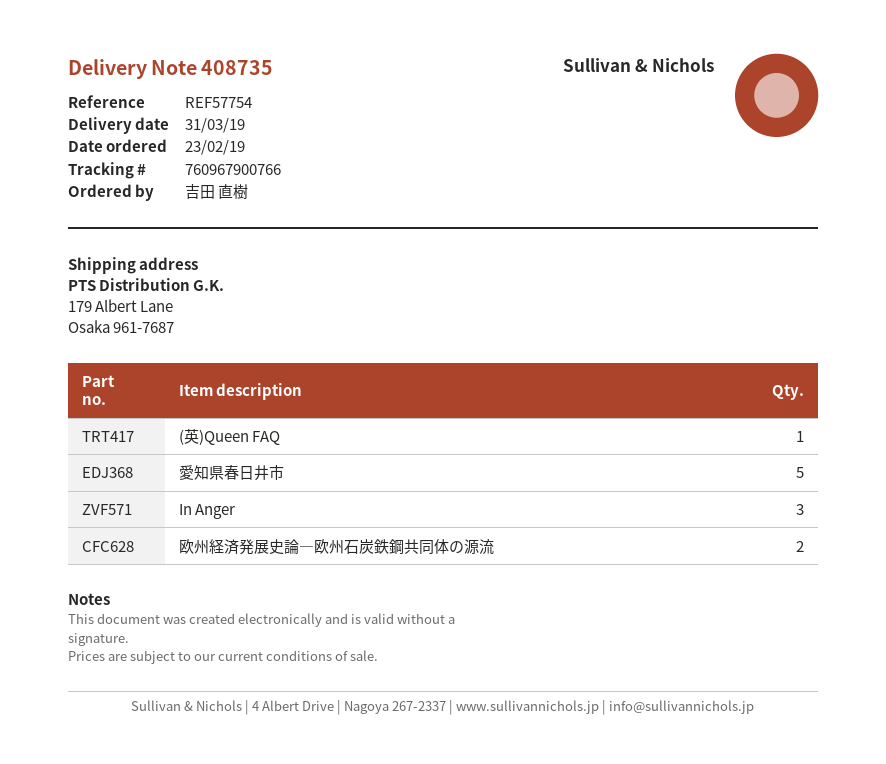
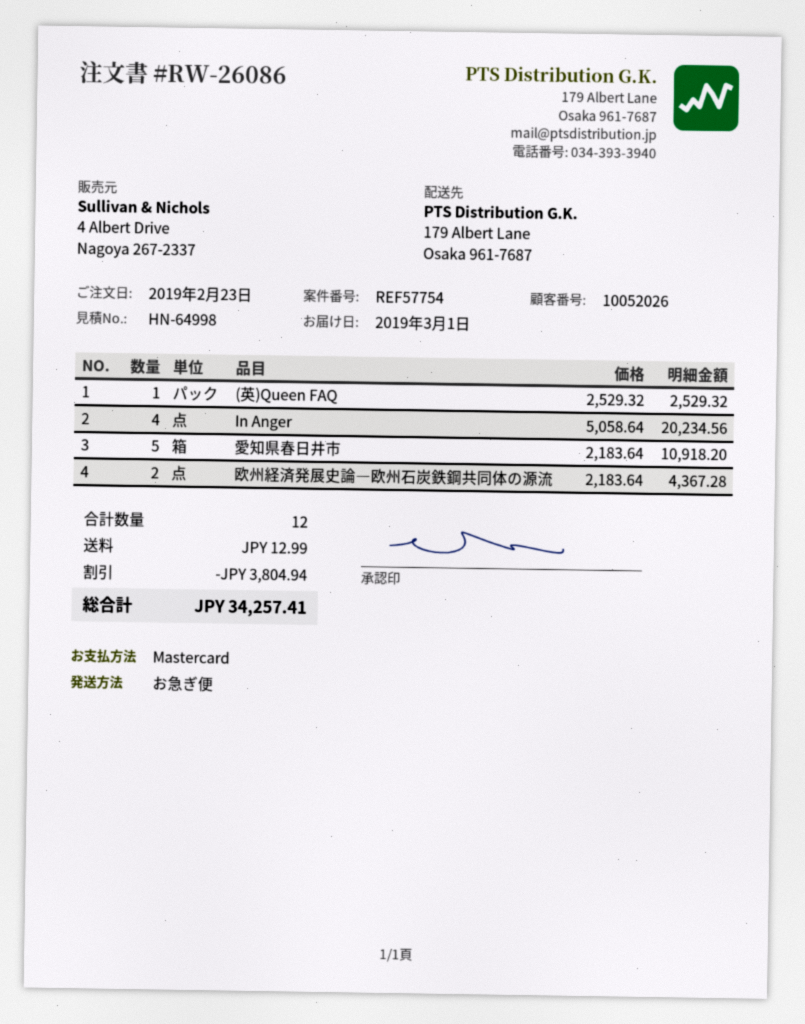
delivery date: 2019-03-31 -> 2019-03-01
In Anger: 3 -> 4

